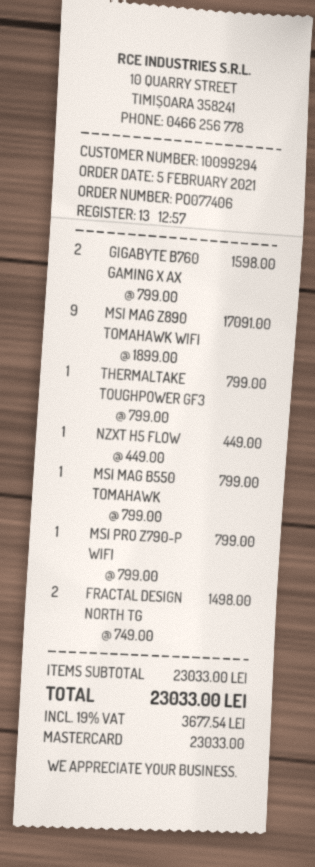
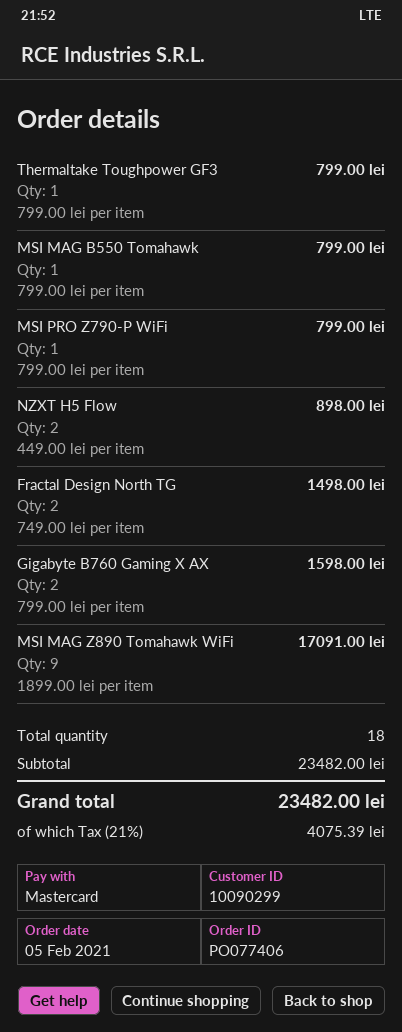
customer number: 10099294 -> 10090299
NZXT H5 FLOW: 1 x 449.00 = 449.00 -> 2 x 449.00 = 898.00
subtotal: 23033.00 -> 23482.00
tax: 19% = 3677.54 -> 21% = 4075.39
total: 23033.00 -> 23482.00

